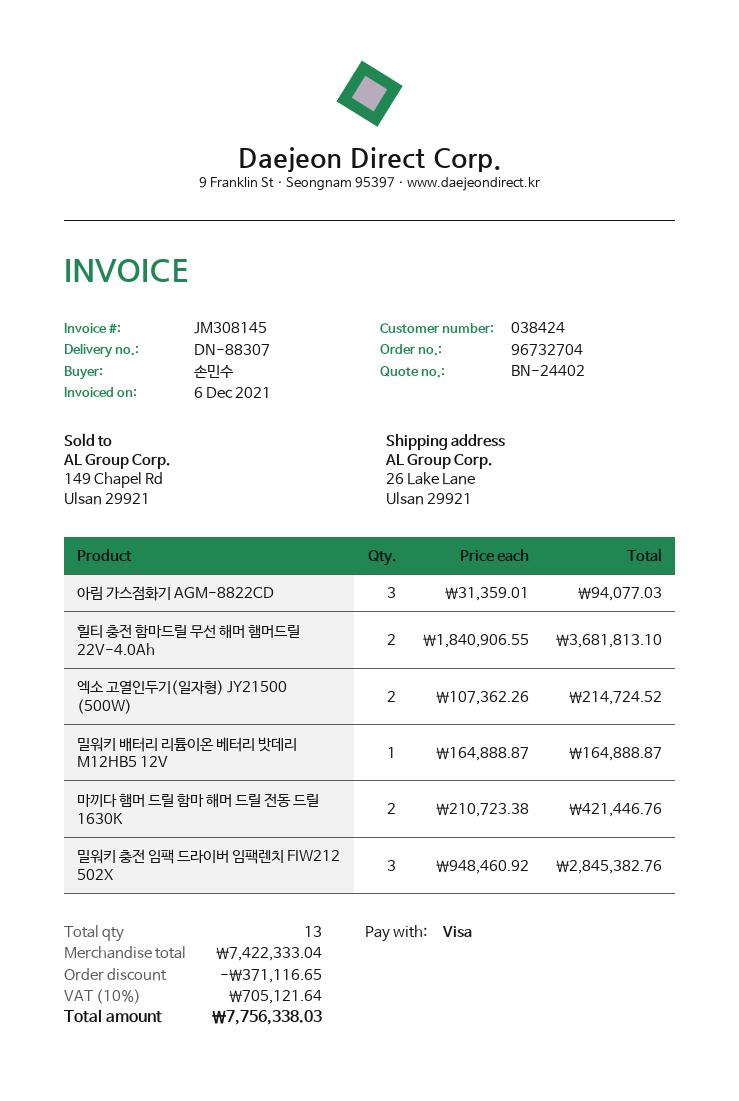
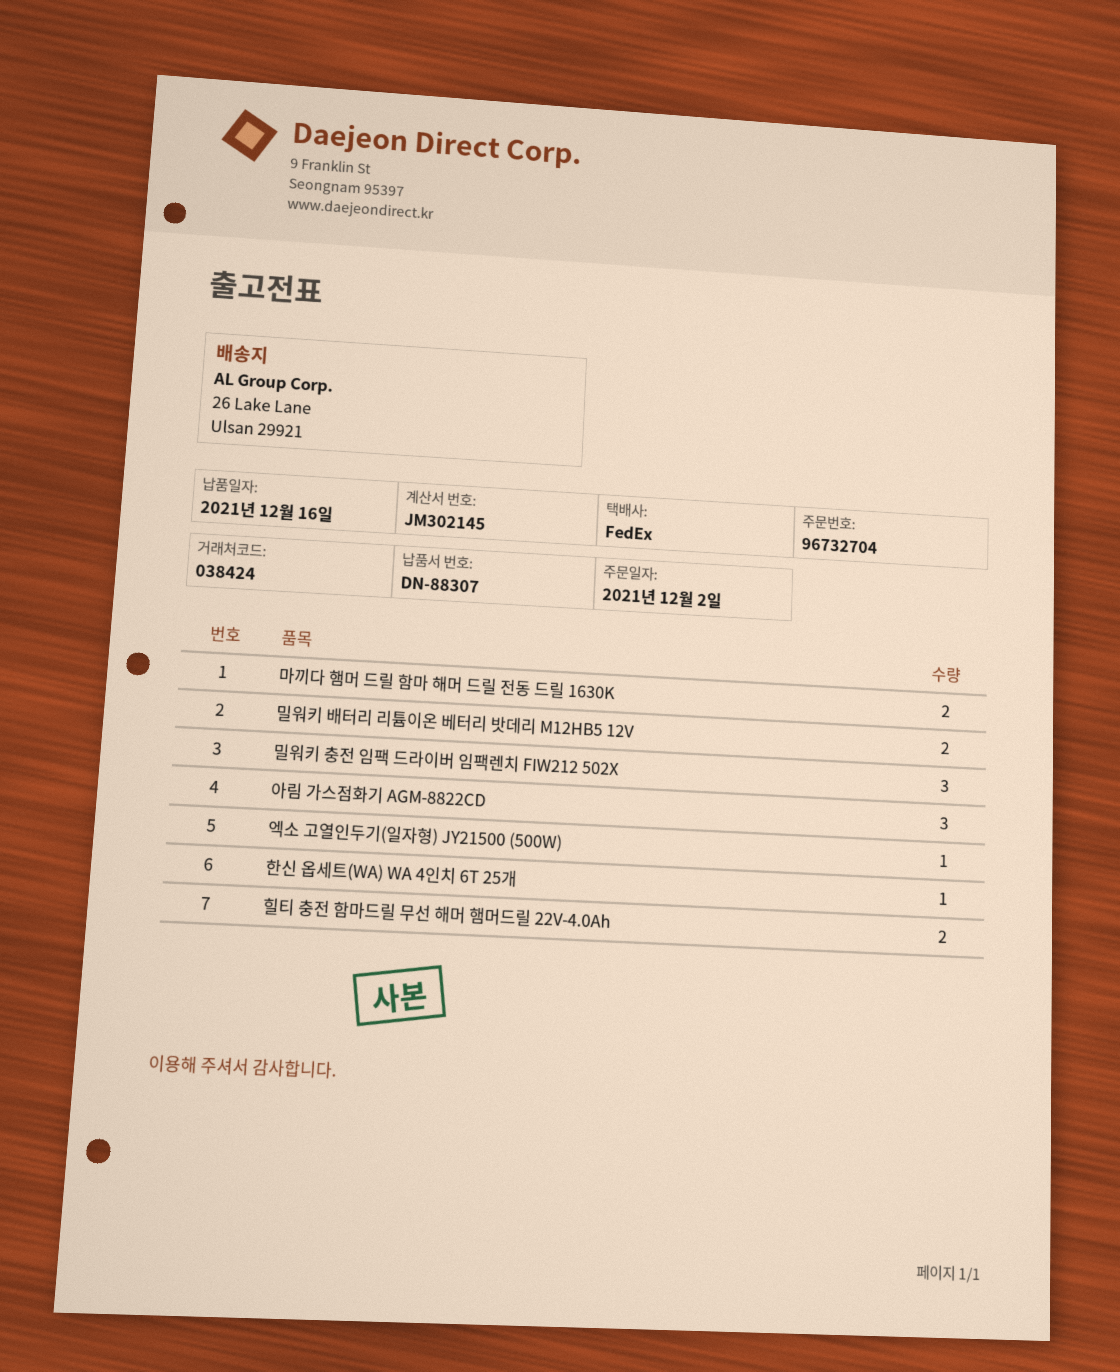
invoice number: JM308145 -> JM302145
엑소 고열인두기(일자형) JY21500 (500W): 2 -> 1
밀워키 배터리 리튬이온 베터리 밧데리 M12HB5 12V: 1 -> 2
한신 옵세트(WA) WA 4인치 6T 25개: none -> 1

